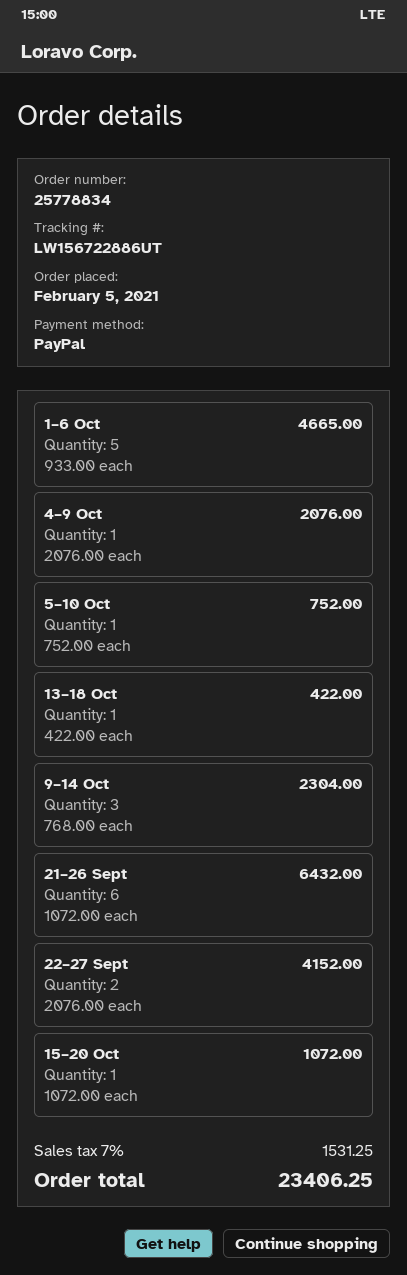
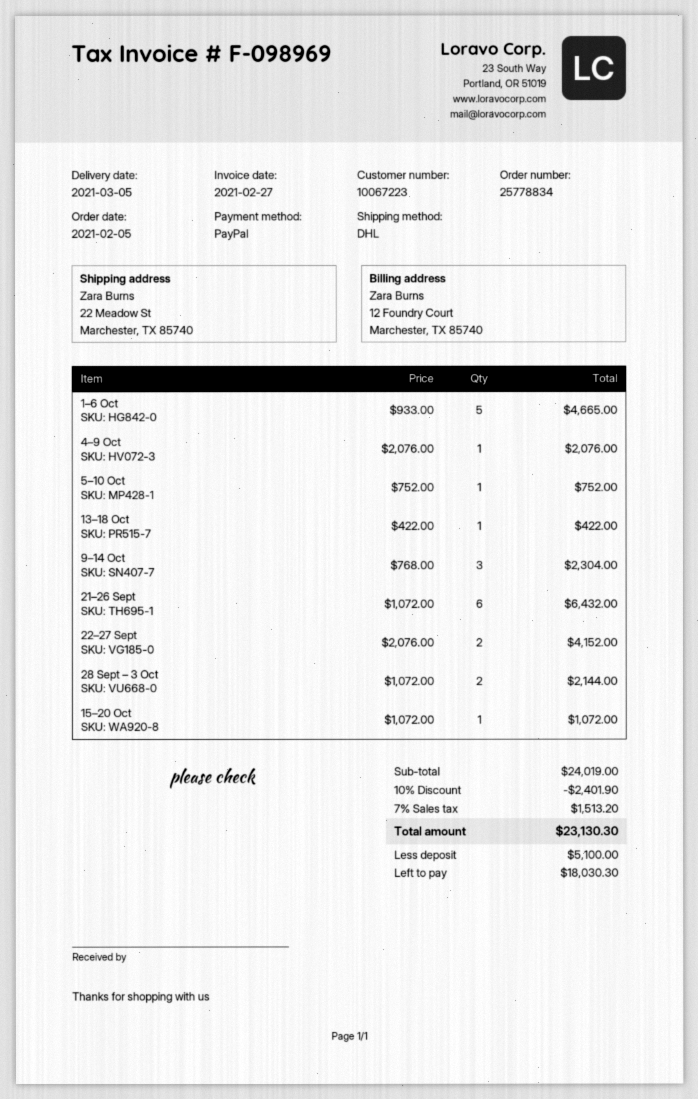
28 Sept – 3 Oct: none -> 2 x 1072.00 = 2144.00
discount: none -> 10% = 2401.90
tax: 7% = 1531.25 -> 7% = 1513.20
total: 23406.25 -> 23130.30

